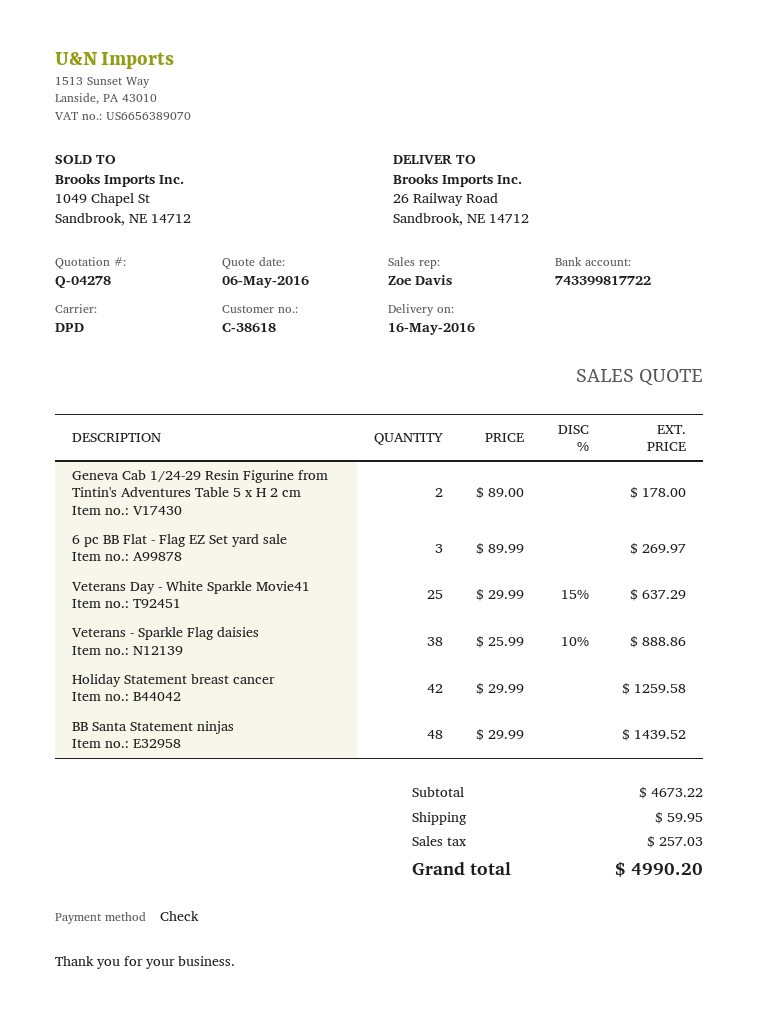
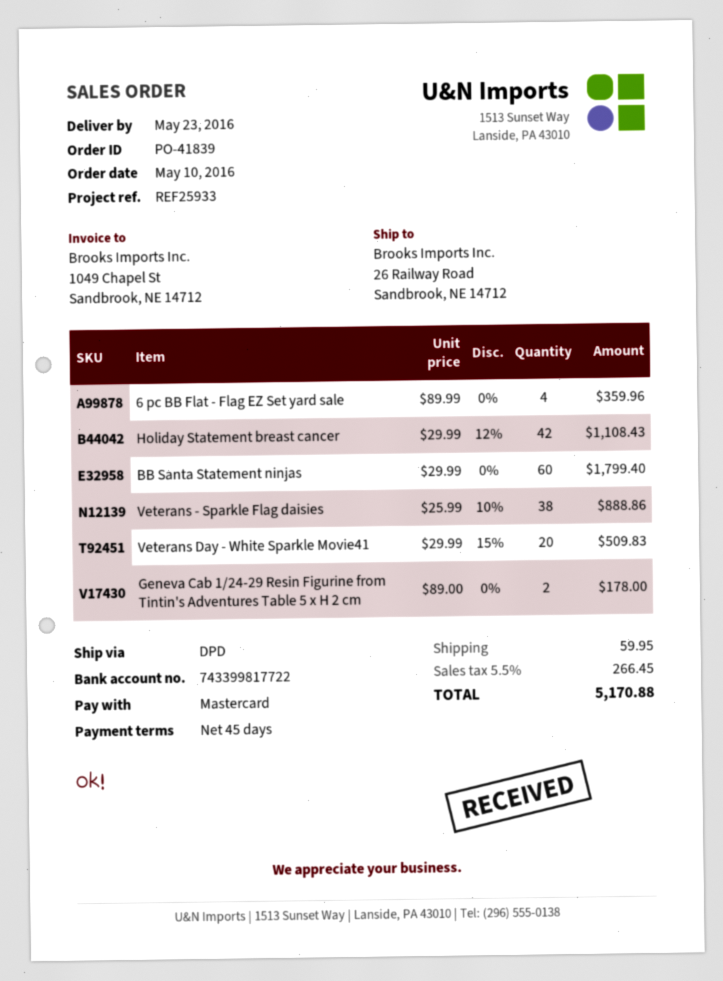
delivery date: 2016-05-16 -> 2016-05-23
payment method: cheque -> Mastercard
6 pc BB Flat - Flag EZ Set yard sale: 3 x 89.99 = 269.97 -> 4 x 89.99 = 359.96
Veterans Day - White Sparkle Movie41: 25 x 29.99 - 15% = 637.29 -> 20 x 29.99 - 15% = 509.83
Holiday Statement breast cancer: 42 x 29.99 = 1259.58 -> 42 x 29.99 - 12% = 1108.43
BB Santa Statement ninjas: 48 x 29.99 = 1439.52 -> 60 x 29.99 = 1799.40
tax: 257.03 -> 266.45
total: 4990.20 -> 5170.88

